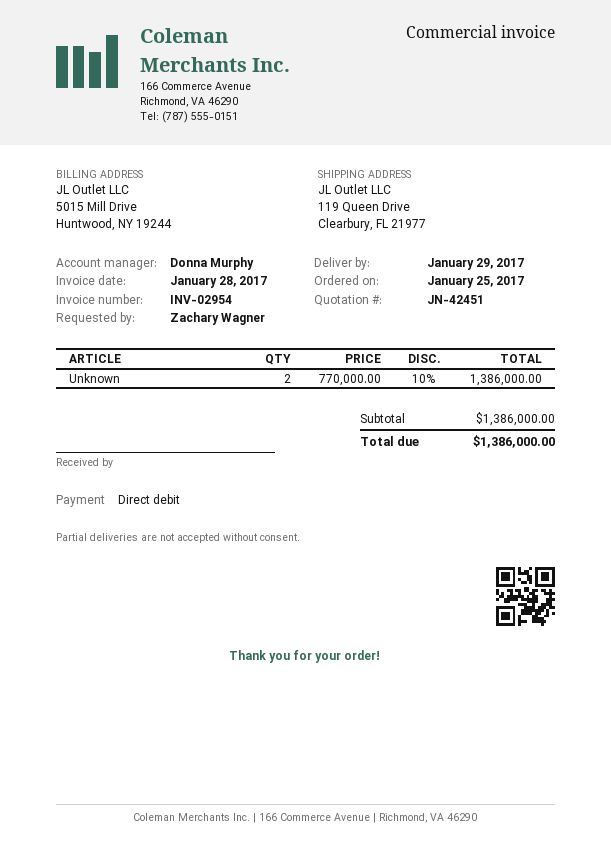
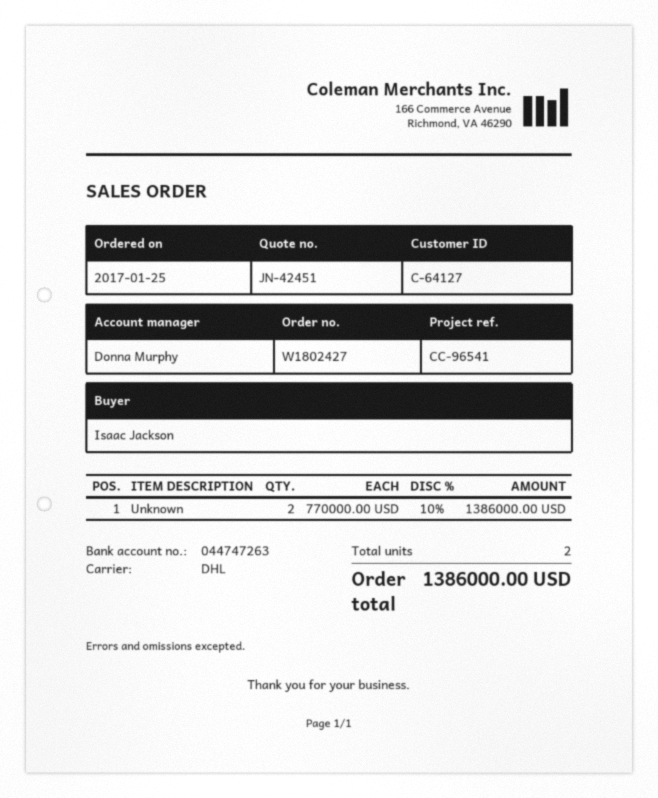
ordered by: Zachary Wagner -> Isaac Jackson

